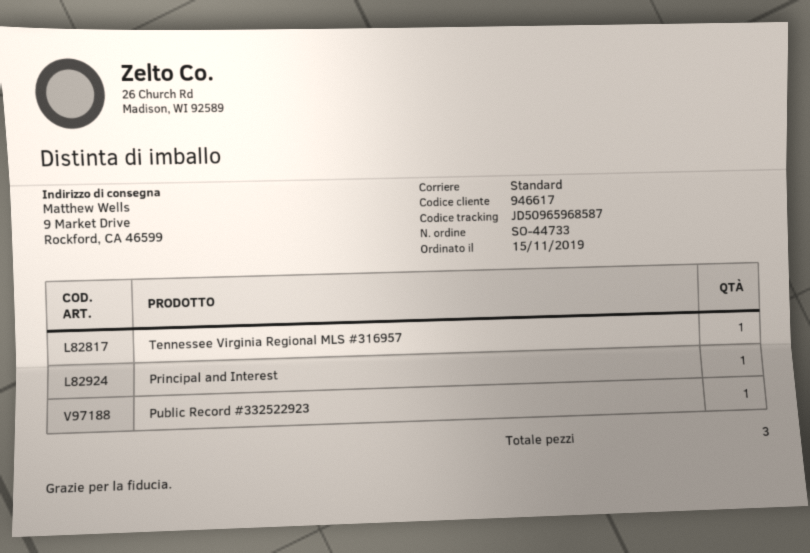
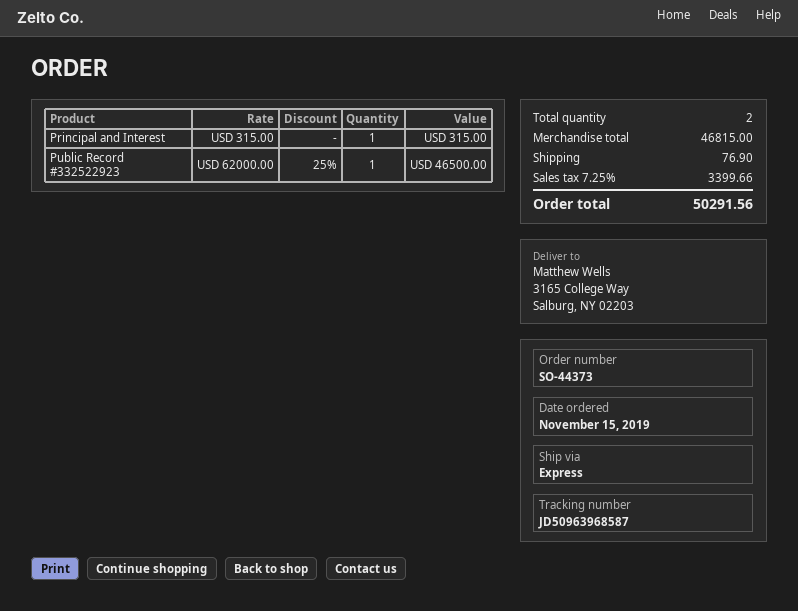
order number: SO-44733 -> SO-44373
shipping method: standard -> express
tracking number: JD50965968587 -> JD50963968587
ship to: 9 Market Drive, Rockford, CA 46599 -> 3165 College Way, Salburg, NY 02203
Tennessee Virginia Regional MLS #316957: 1 -> none
total quantity: 3 -> 2

